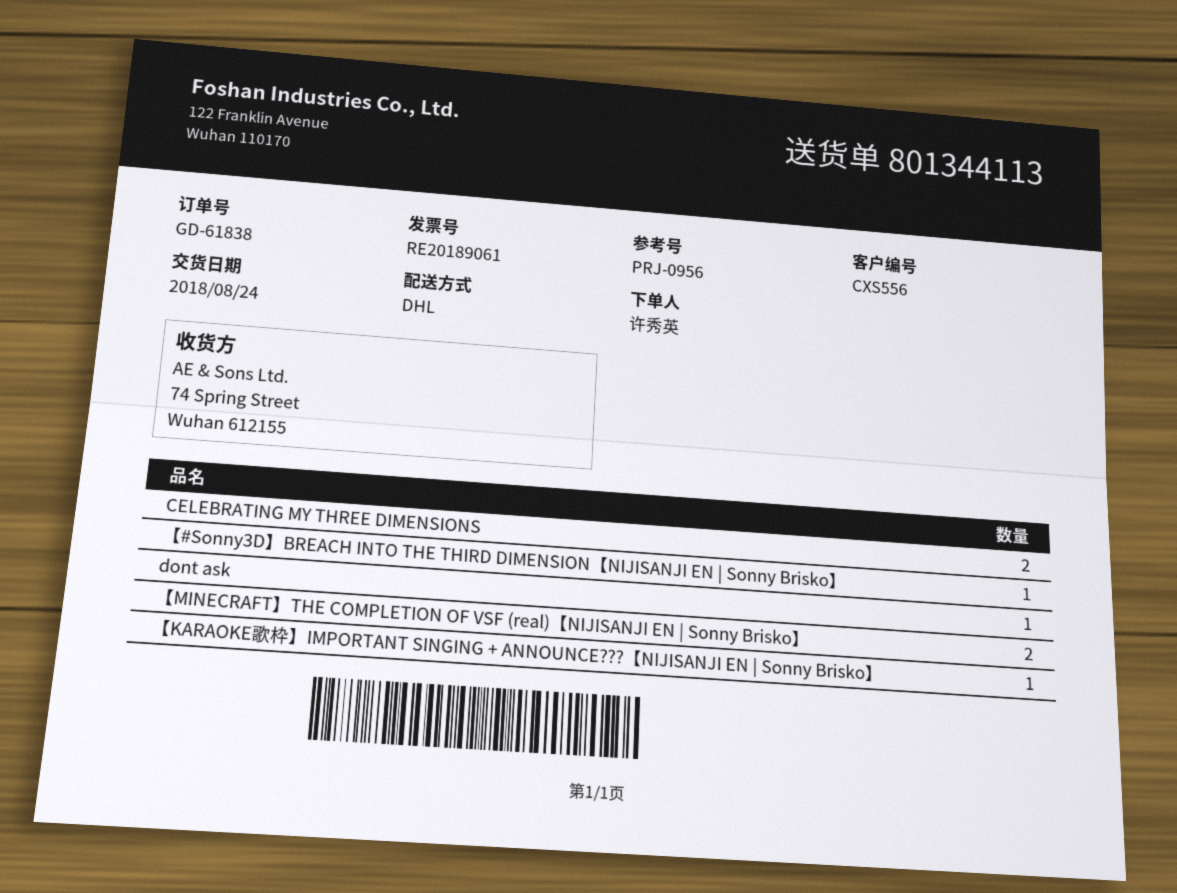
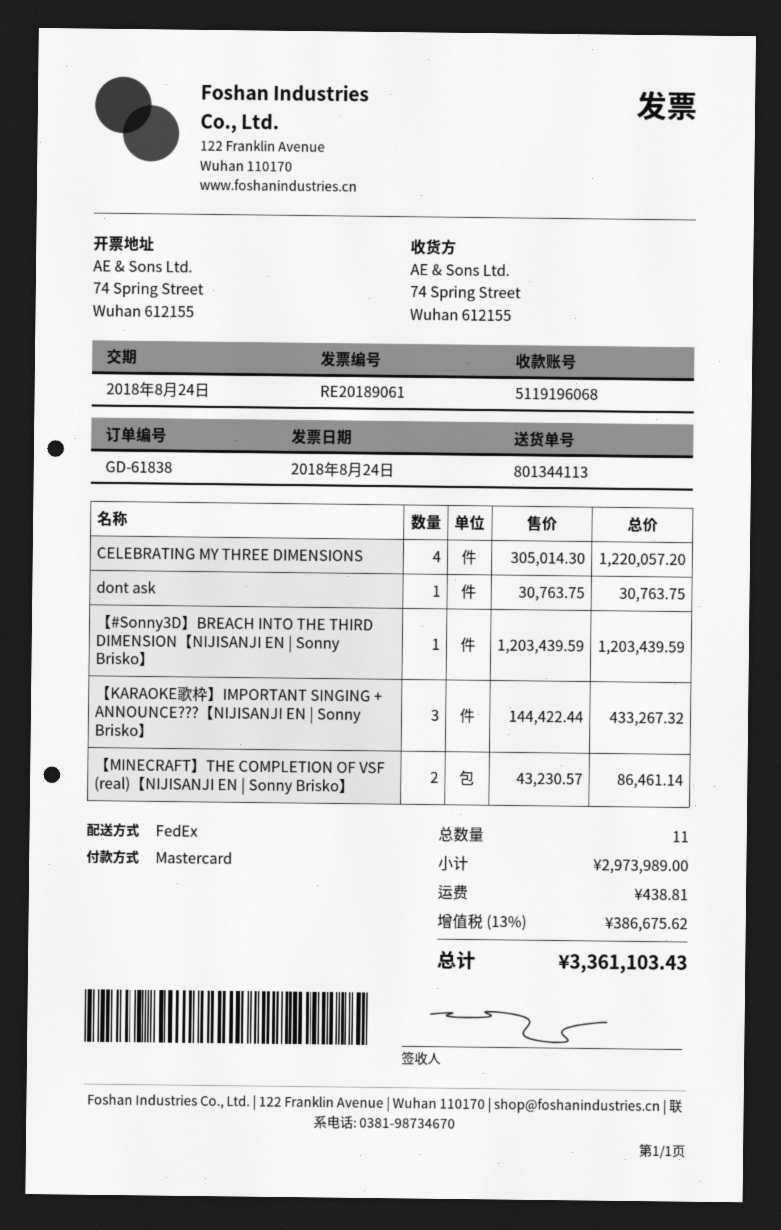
shipping method: DHL -> FedEx
CELEBRATING MY THREE DIMENSIONS: 2 -> 4
【KARAOKE歌枠】IMPORTANT SINGING + ANNOUNCE???【NIJISANJI EN | Sonny Brisko】: 1 -> 3

